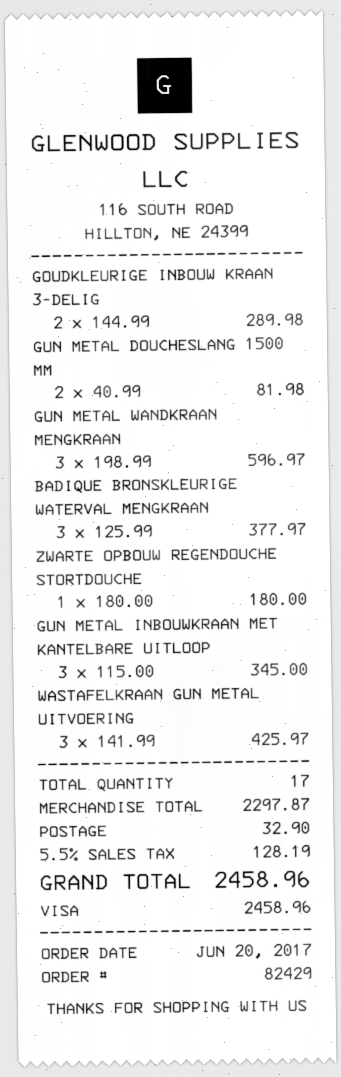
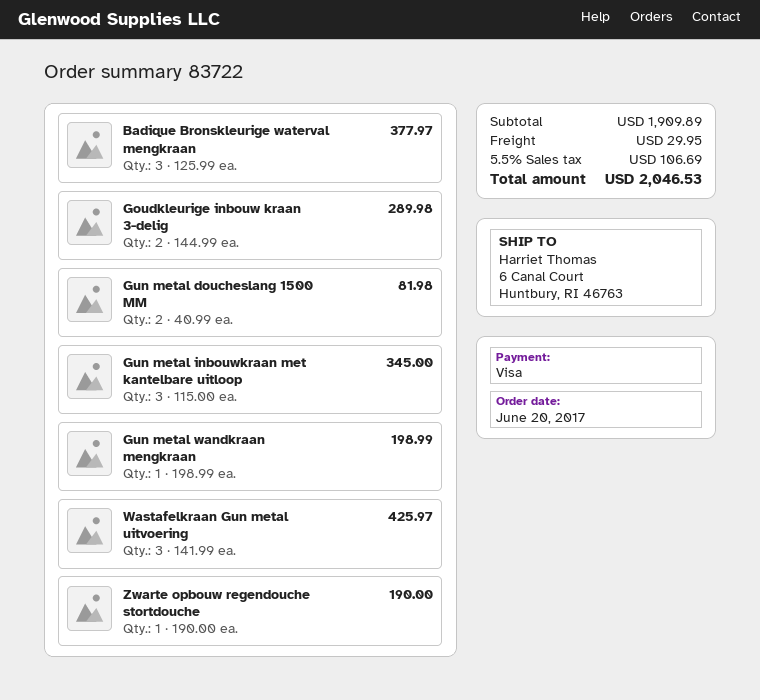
order number: 82429 -> 83722
GUN METAL WANDKRAAN MENGKRAAN: 3 x 198.99 = 596.97 -> 1 x 198.99 = 198.99
ZWARTE OPBOUW REGENDOUCHE STORTDOUCHE: 1 x 180.00 = 180.00 -> 1 x 190.00 = 190.00
subtotal: 2297.87 -> 1909.89
shipping: 32.90 -> 29.95
tax: 5.5% = 128.19 -> 5.5% = 106.69
total: 2458.96 -> 2046.53

